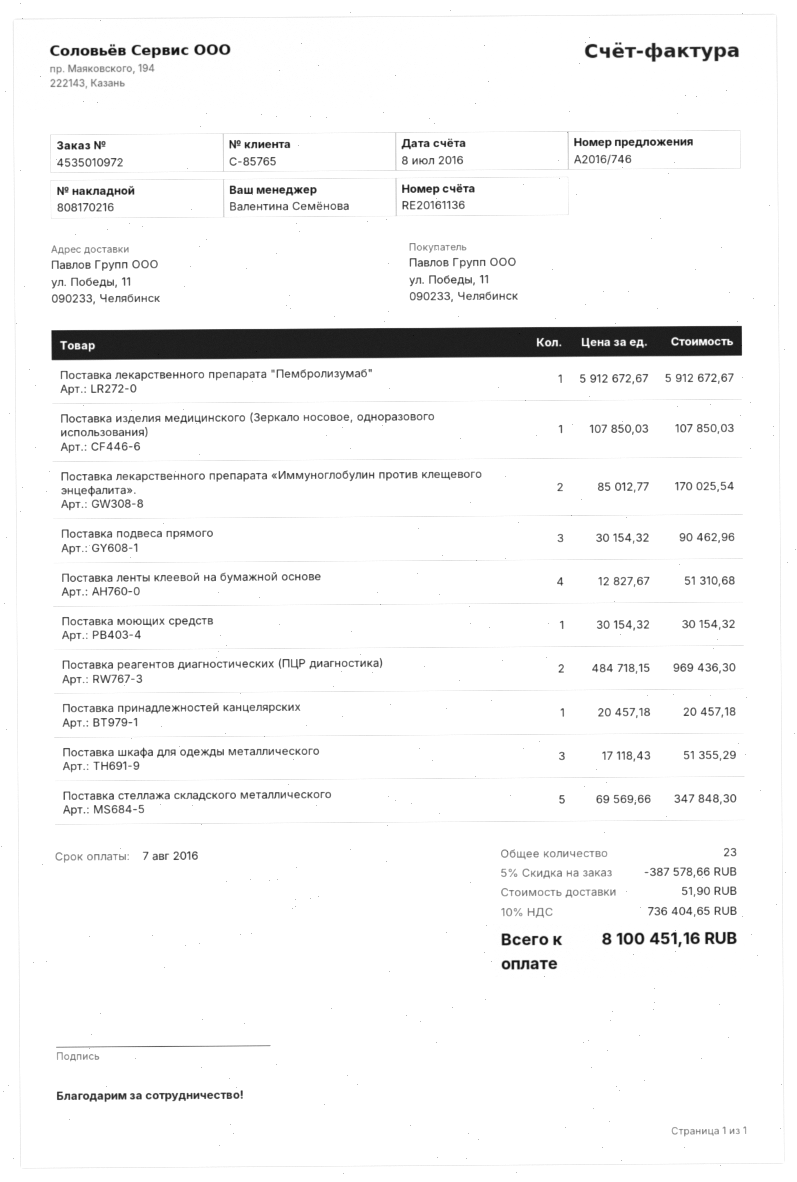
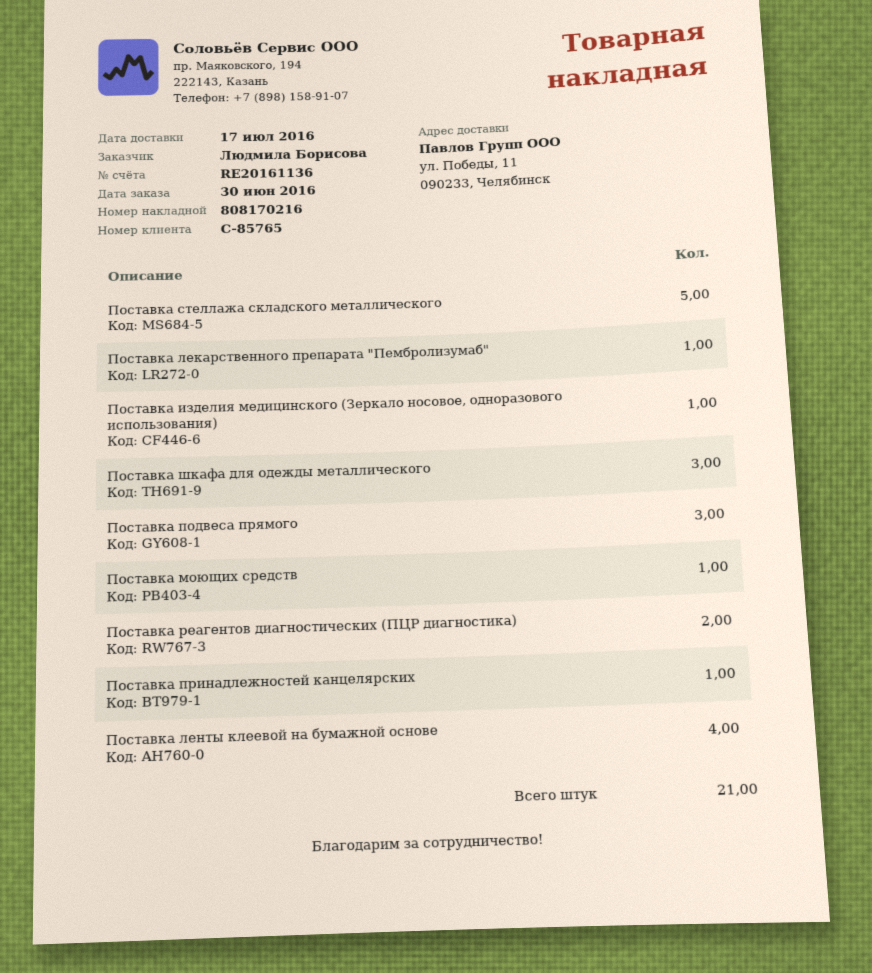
Поставка лекарственного препарата «Иммуноглобулин против клещевого энцефалита».: 2 -> none
total quantity: 23 -> 21

